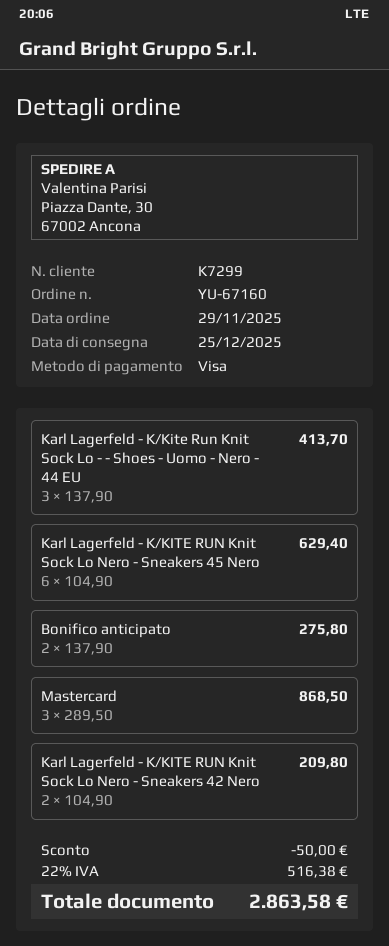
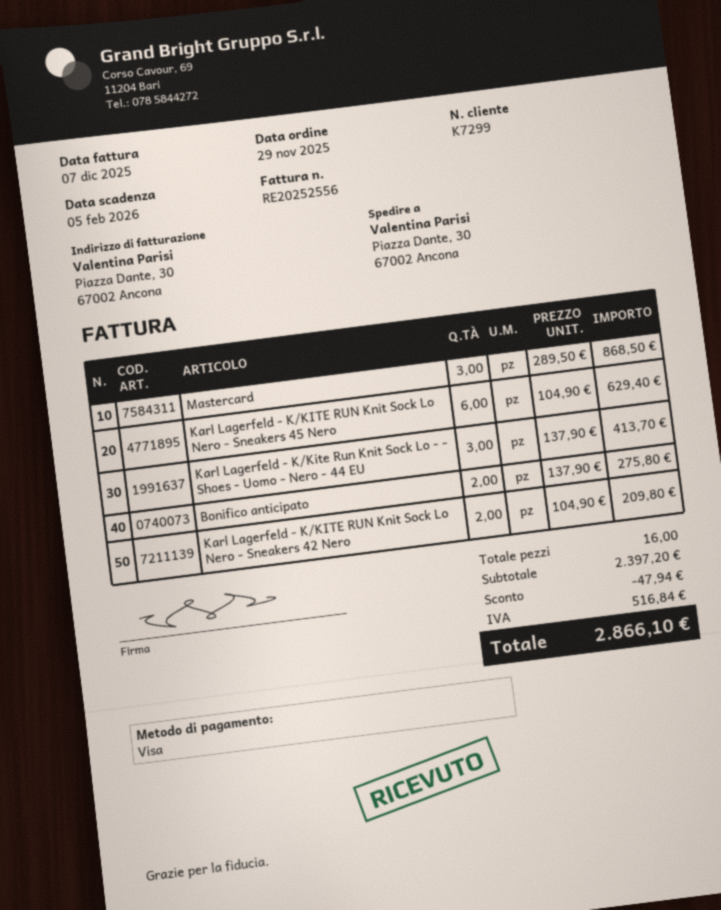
discount: 50.00 -> 47.94
tax: 516.38 -> 516.84
total: 2863.58 -> 2866.10

